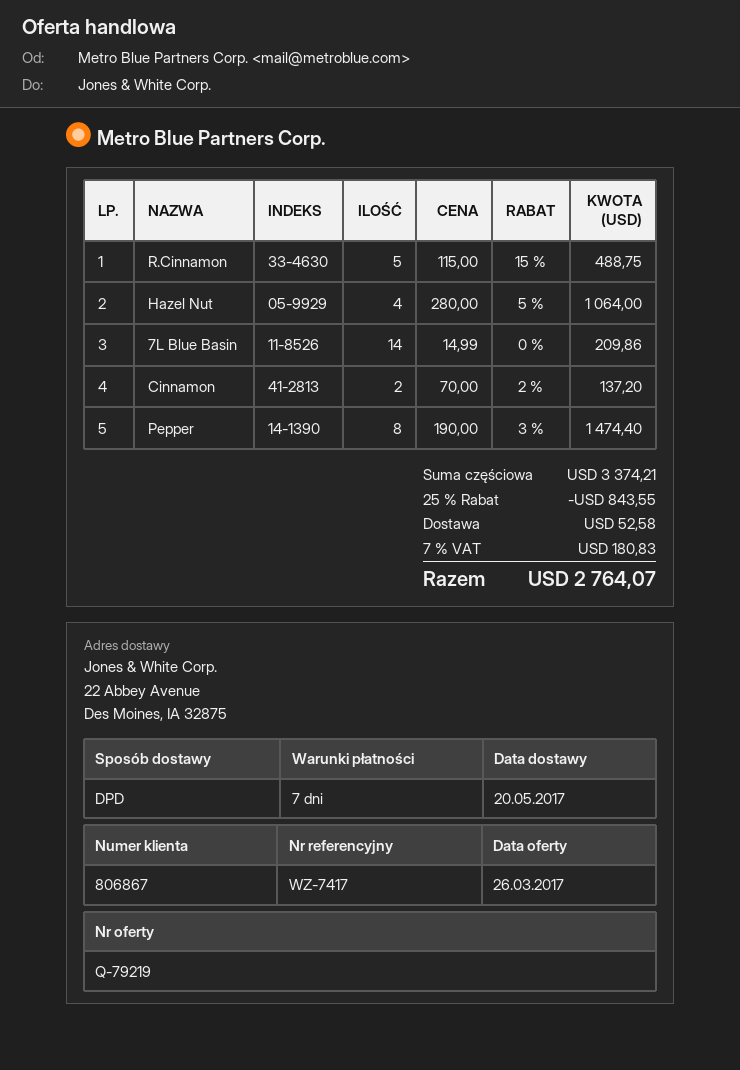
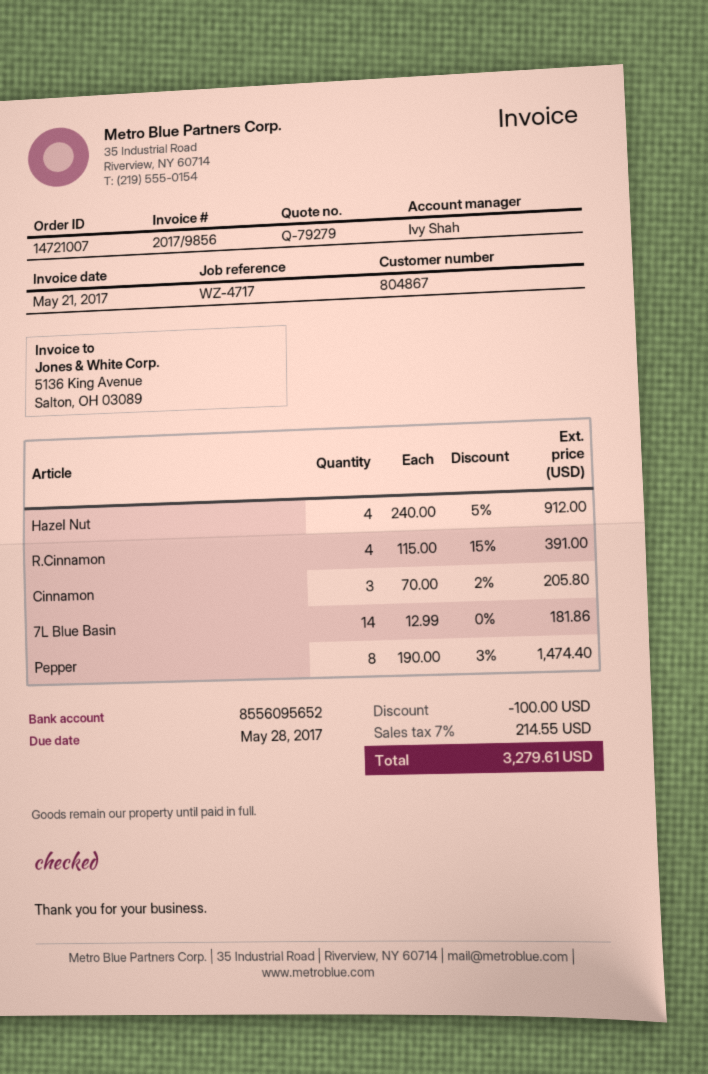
quote number: Q-79219 -> Q-79279
customer number: 806867 -> 804867
reference: WZ-7417 -> WZ-4717
R.Cinnamon: 5 x 115.00 - 15% = 488.75 -> 4 x 115.00 - 15% = 391.00
Hazel Nut: 4 x 280.00 - 5% = 1064.00 -> 4 x 240.00 - 5% = 912.00
7L Blue Basin: 14 x 14.99 = 209.86 -> 14 x 12.99 = 181.86
Cinnamon: 2 x 70.00 - 2% = 137.20 -> 3 x 70.00 - 2% = 205.80
discount: 843.55 -> 100.00
shipping: 52.58 -> none
tax: 7% = 180.83 -> 7% = 214.55
total: 2764.07 -> 3279.61

